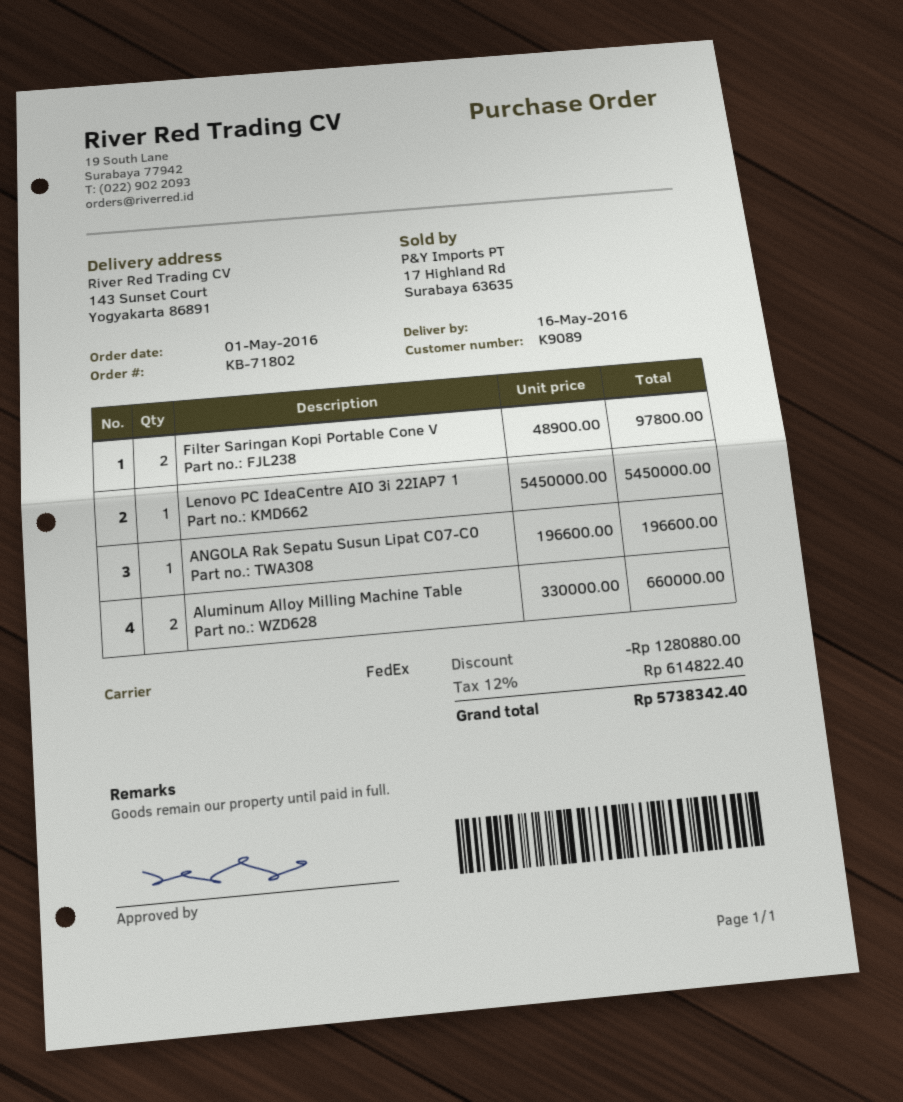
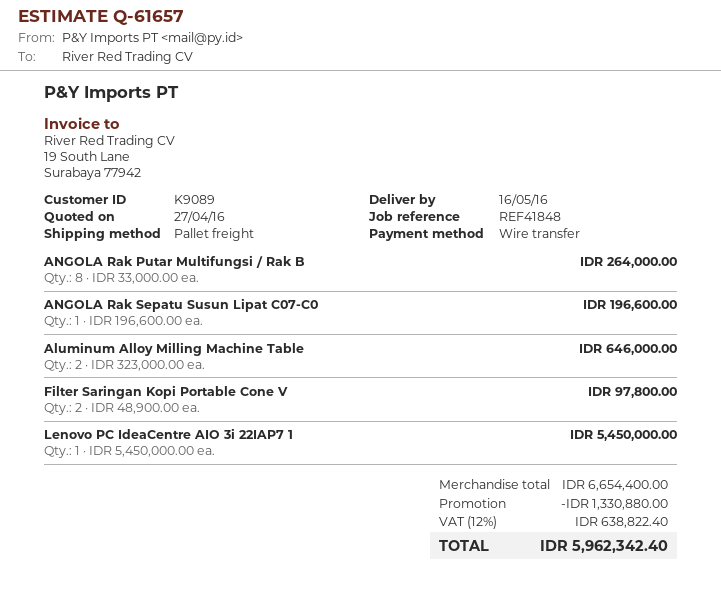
shipping method: FedEx -> pallet freight
Aluminum Alloy Milling Machine Table: 2 x 330000.00 = 660000.00 -> 2 x 323000.00 = 646000.00
ANGOLA Rak Putar Multifungsi / Rak B: none -> 8 x 33000.00 = 264000.00
discount: 1280880.00 -> 1330880.00
tax: 12% = 614822.40 -> 12% = 638822.40
total: 5738342.40 -> 5962342.40

